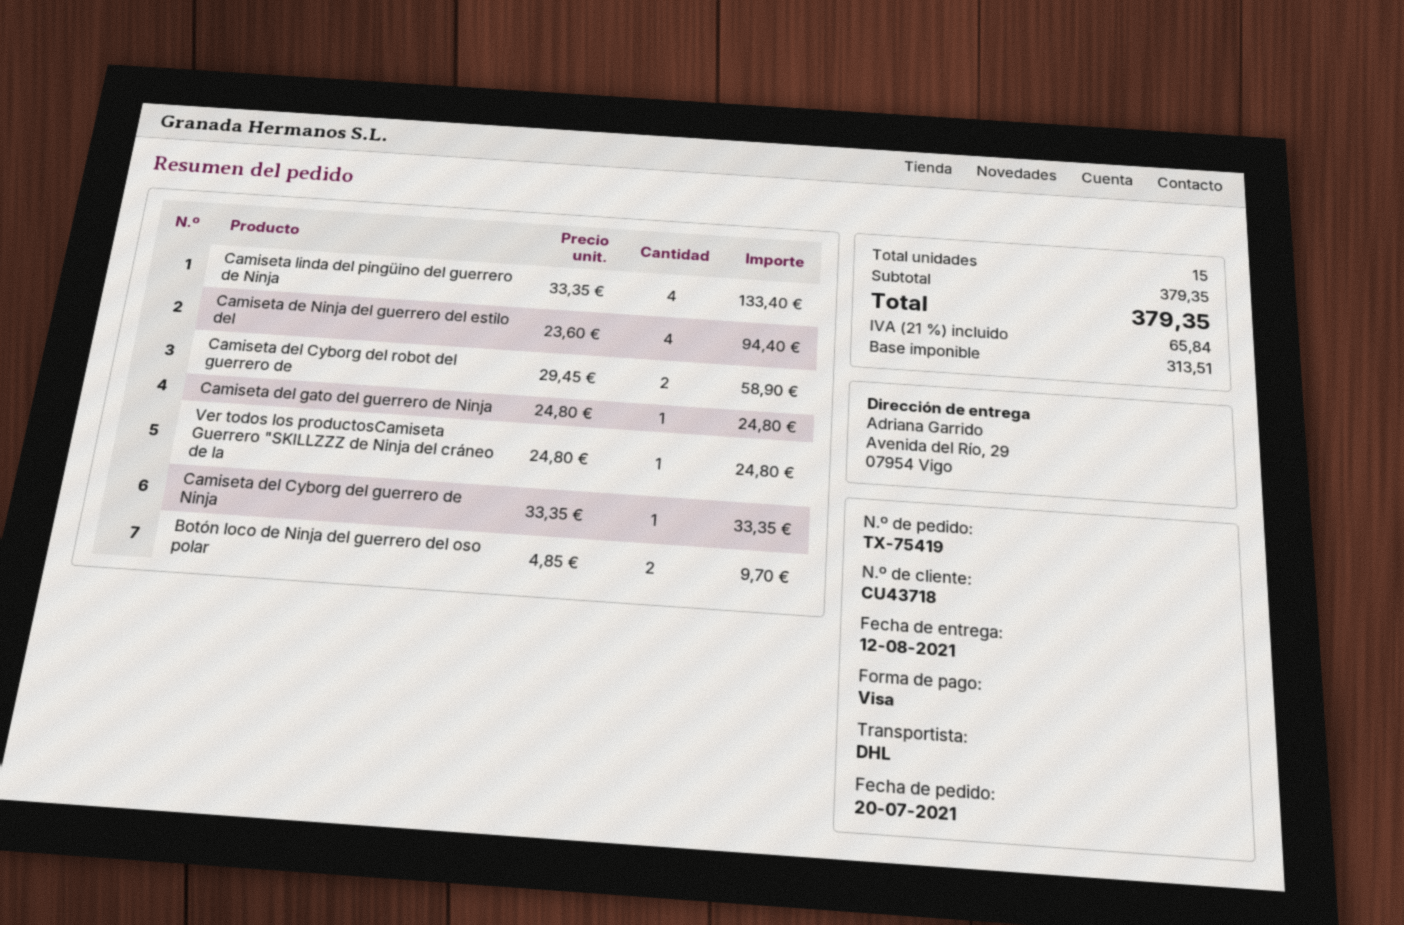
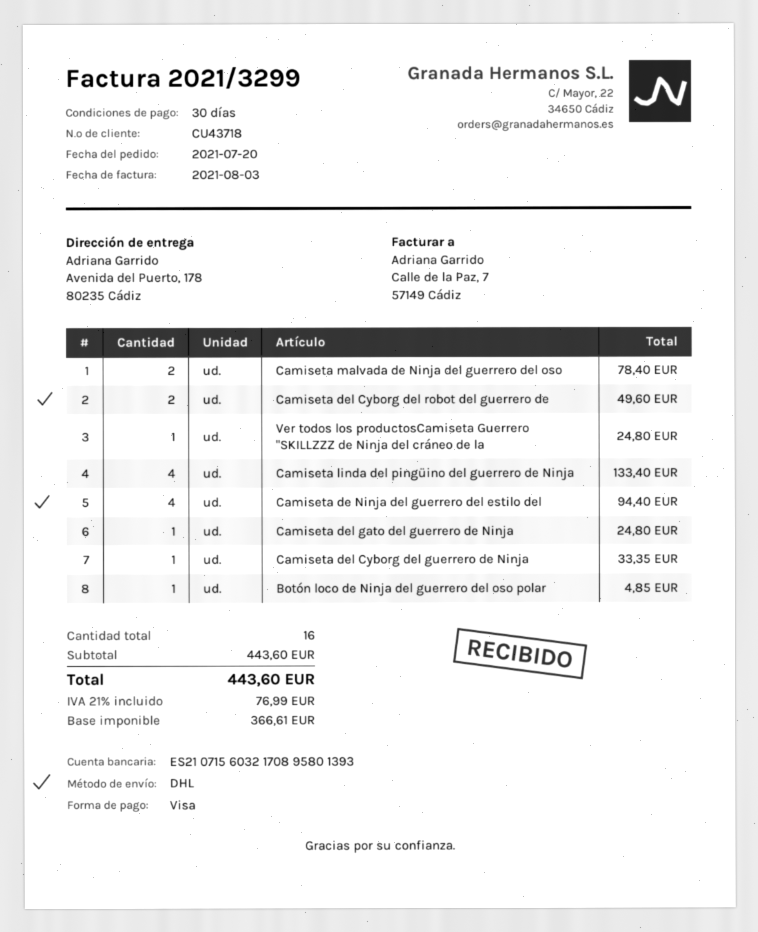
ship to: Avenida del Río, 29, 07954 Vigo -> Avenida del Puerto, 178, 80235 Cádiz
Camiseta del Cyborg del robot del guerrero de: 2 for 58.90 -> 2 for 49.60
Botón loco de Ninja del guerrero del oso polar: 2 for 9.70 -> 1 for 4.85
Camiseta malvada de Ninja del guerrero del oso: none -> 2 for 78.40
total quantity: 15 -> 16
subtotal: 379.35 -> 443.60
net: 313.51 -> 366.61
tax: 21% = 65.84 -> 21% = 76.99
total: 379.35 -> 443.60

